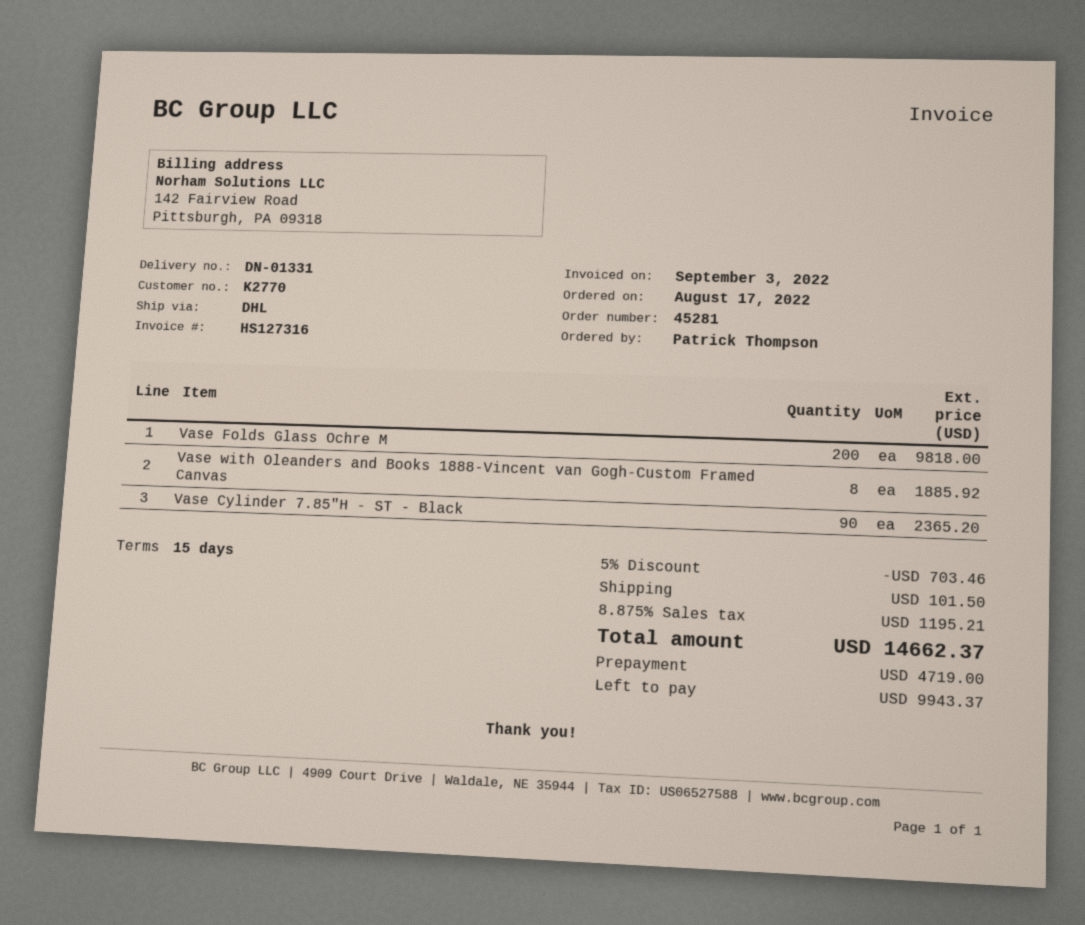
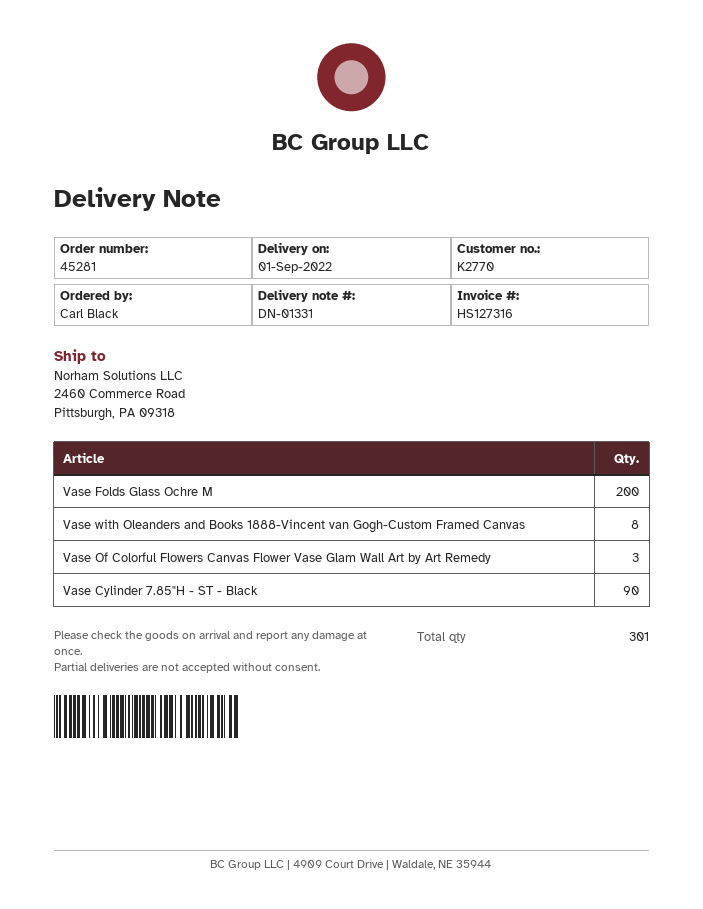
ordered by: Patrick Thompson -> Carl Black
Vase Of Colorful Flowers Canvas Flower Vase Glam Wall Art by Art Remedy: none -> 3

